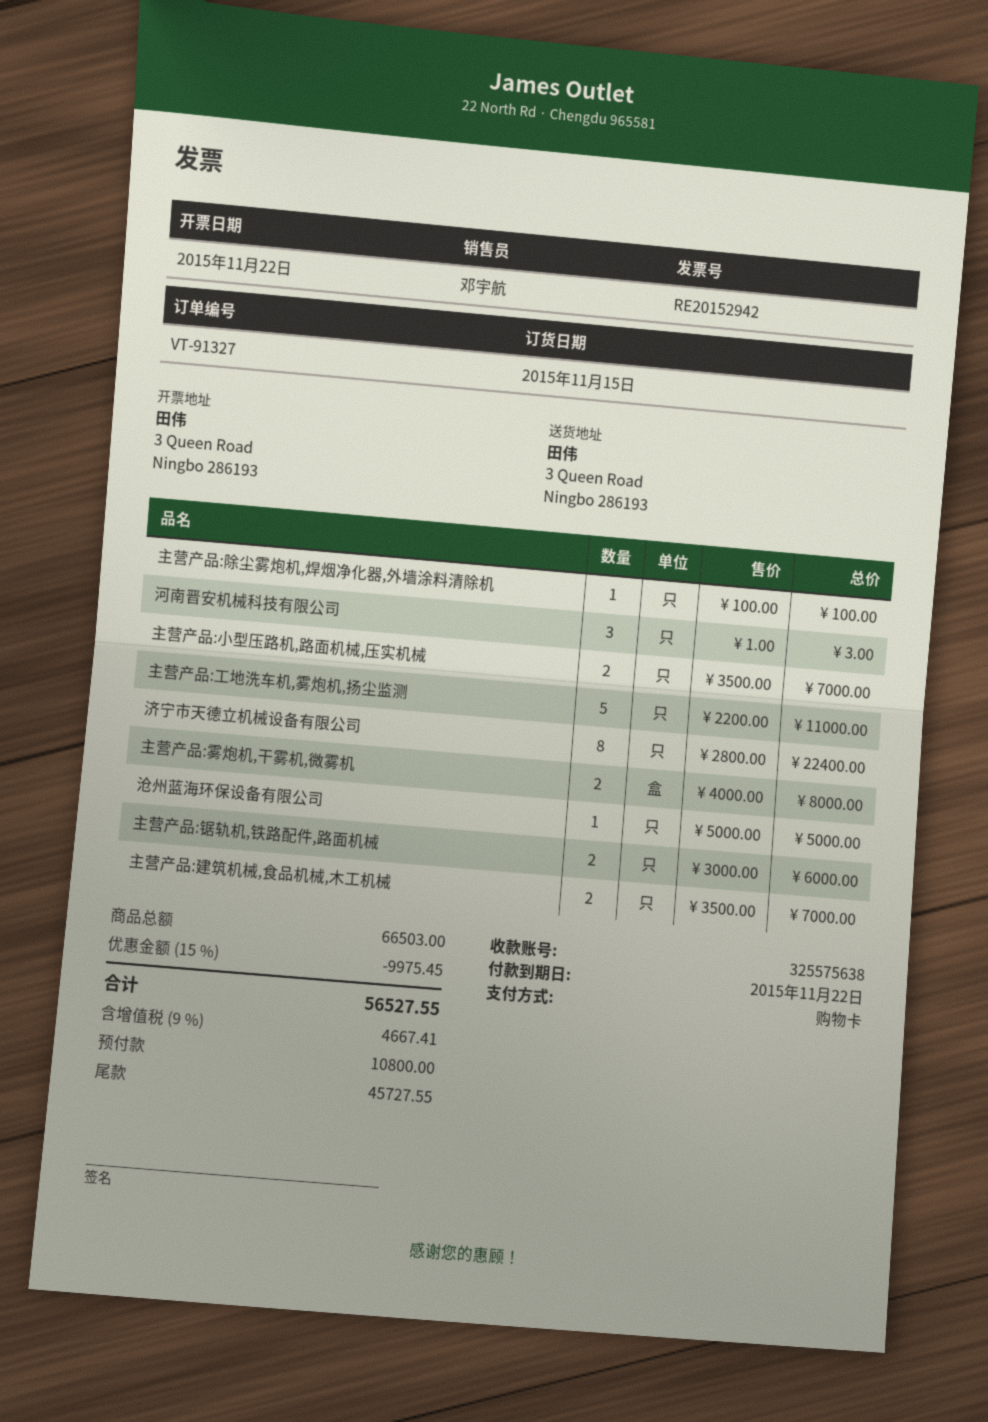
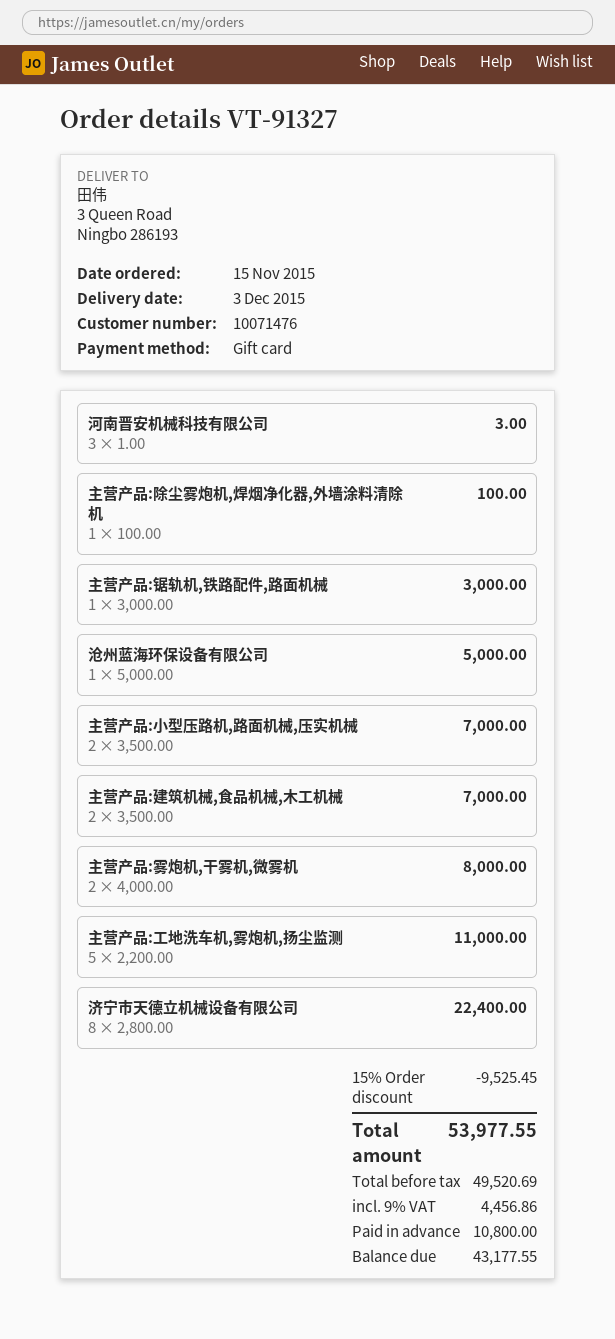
主营产品:锯轨机,铁路配件,路面机械: 2 x 3000.00 = 6000.00 -> 1 x 3000.00 = 3000.00
discount: 15% = 9975.45 -> 15% = 9525.45
tax: 9% = 4667.41 -> 9% = 4456.86
total: 56527.55 -> 53977.55
balance: 45727.55 -> 43177.55

